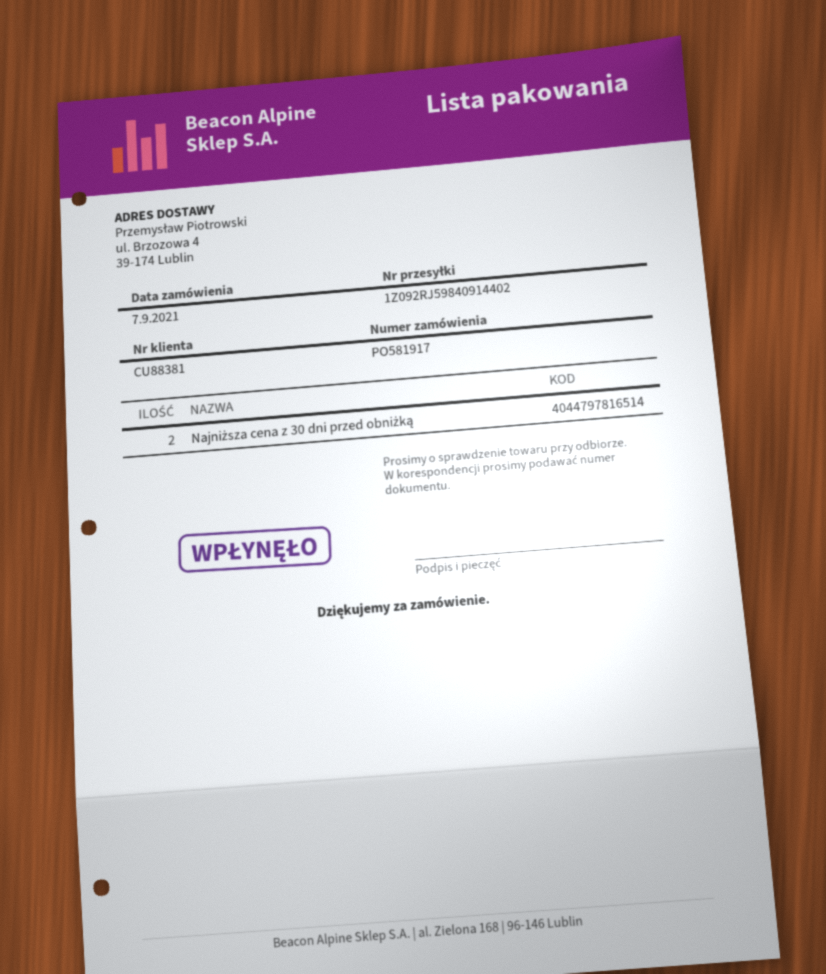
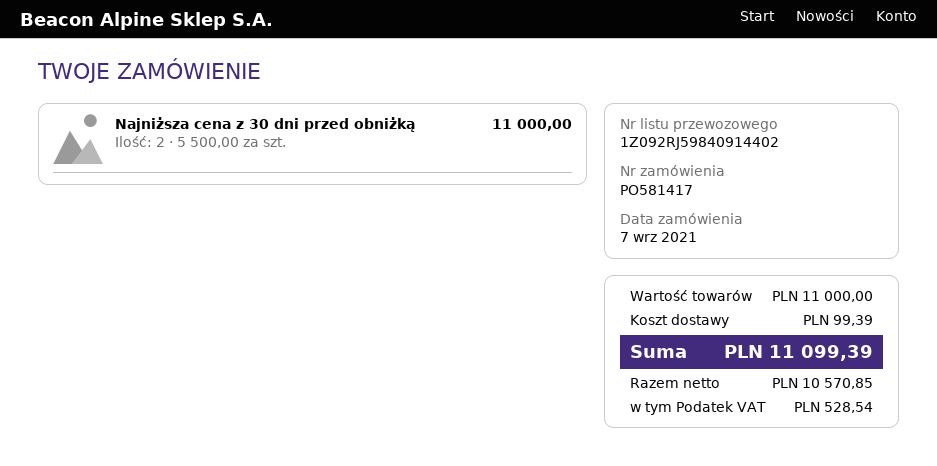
order number: PO581917 -> PO581417

